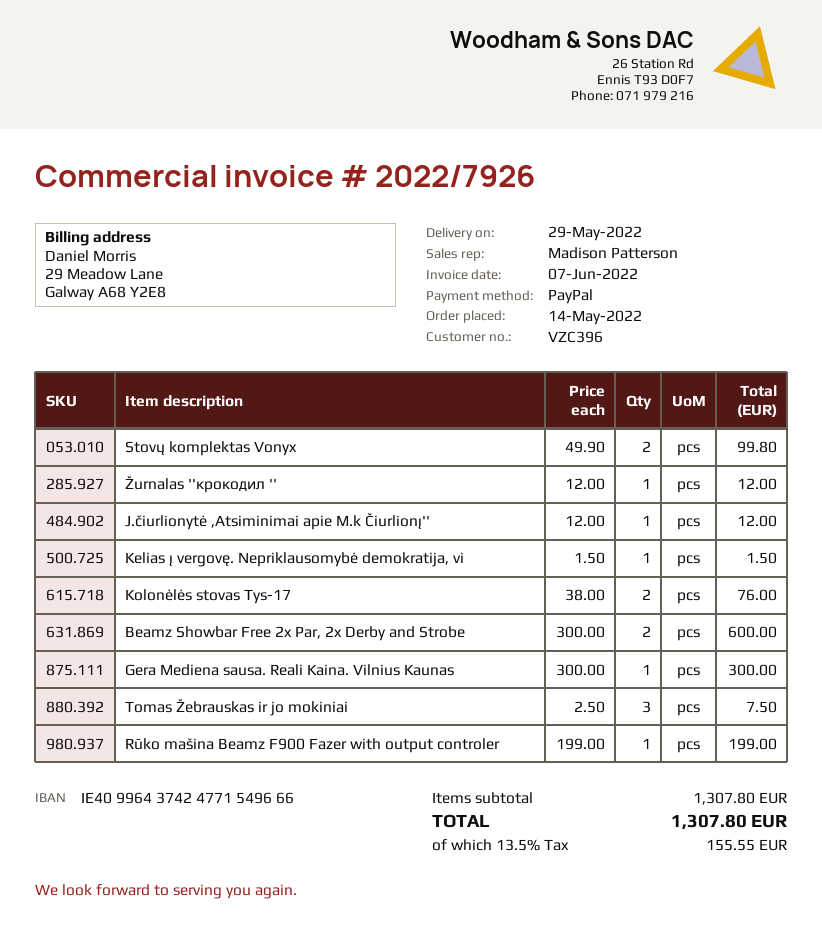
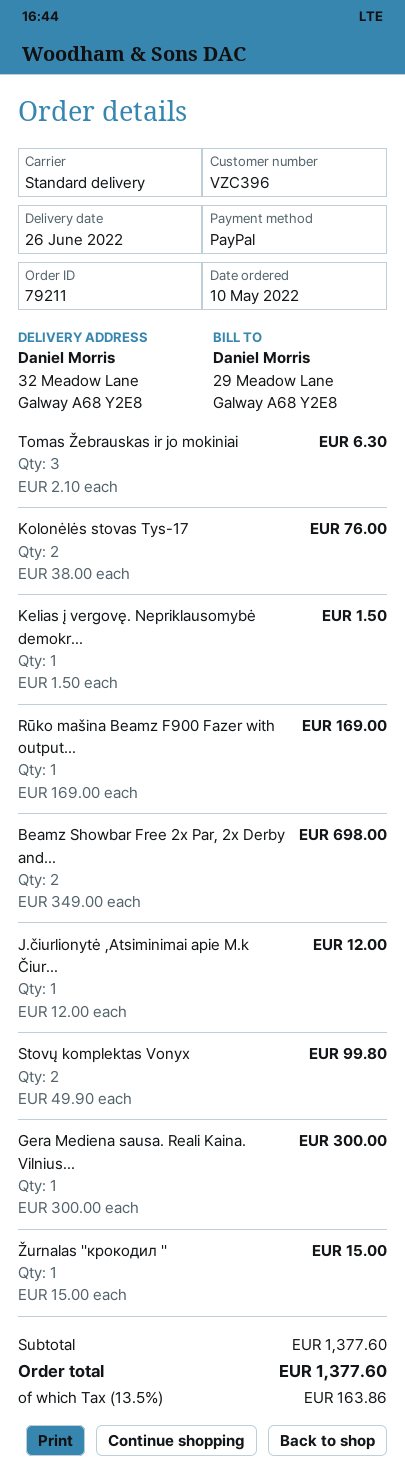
order date: 2022-05-14 -> 2022-05-10
delivery date: 2022-05-29 -> 2022-06-26
Žurnalas ''крокодил '': 1 x 12.00 = 12.00 -> 1 x 15.00 = 15.00
Beamz Showbar Free 2x Par, 2x Derby and Strobe: 2 x 300.00 = 600.00 -> 2 x 349.00 = 698.00
Tomas Žebrauskas ir jo mokiniai: 3 x 2.50 = 7.50 -> 3 x 2.10 = 6.30
Rūko mašina Beamz F900 Fazer with output controler: 1 x 199.00 = 199.00 -> 1 x 169.00 = 169.00
subtotal: 1307.80 -> 1377.60
tax: 13.5% = 155.55 -> 13.5% = 163.86
total: 1307.80 -> 1377.60

